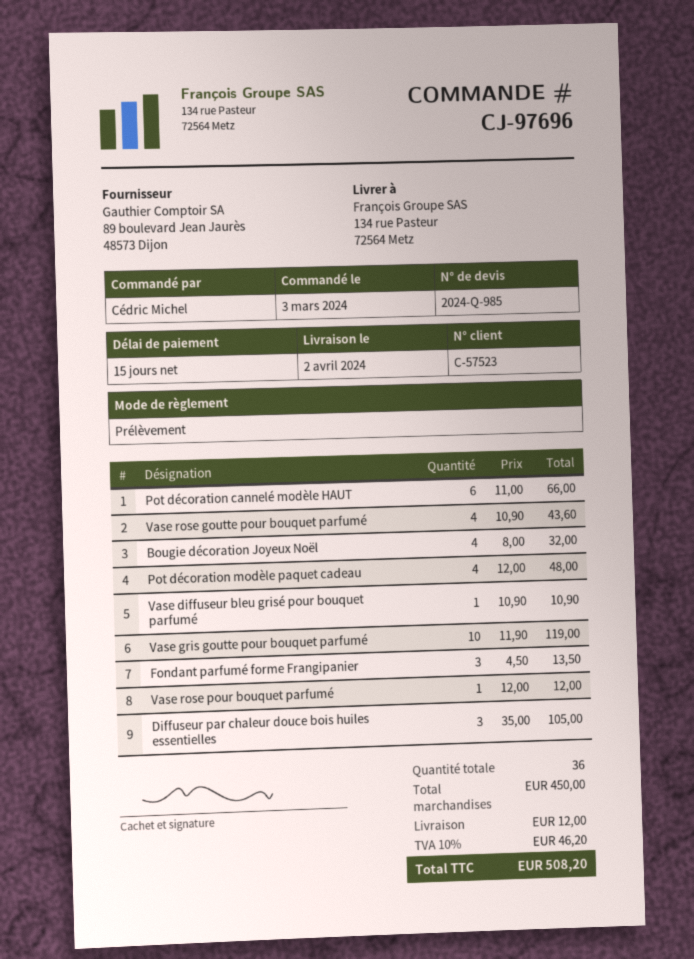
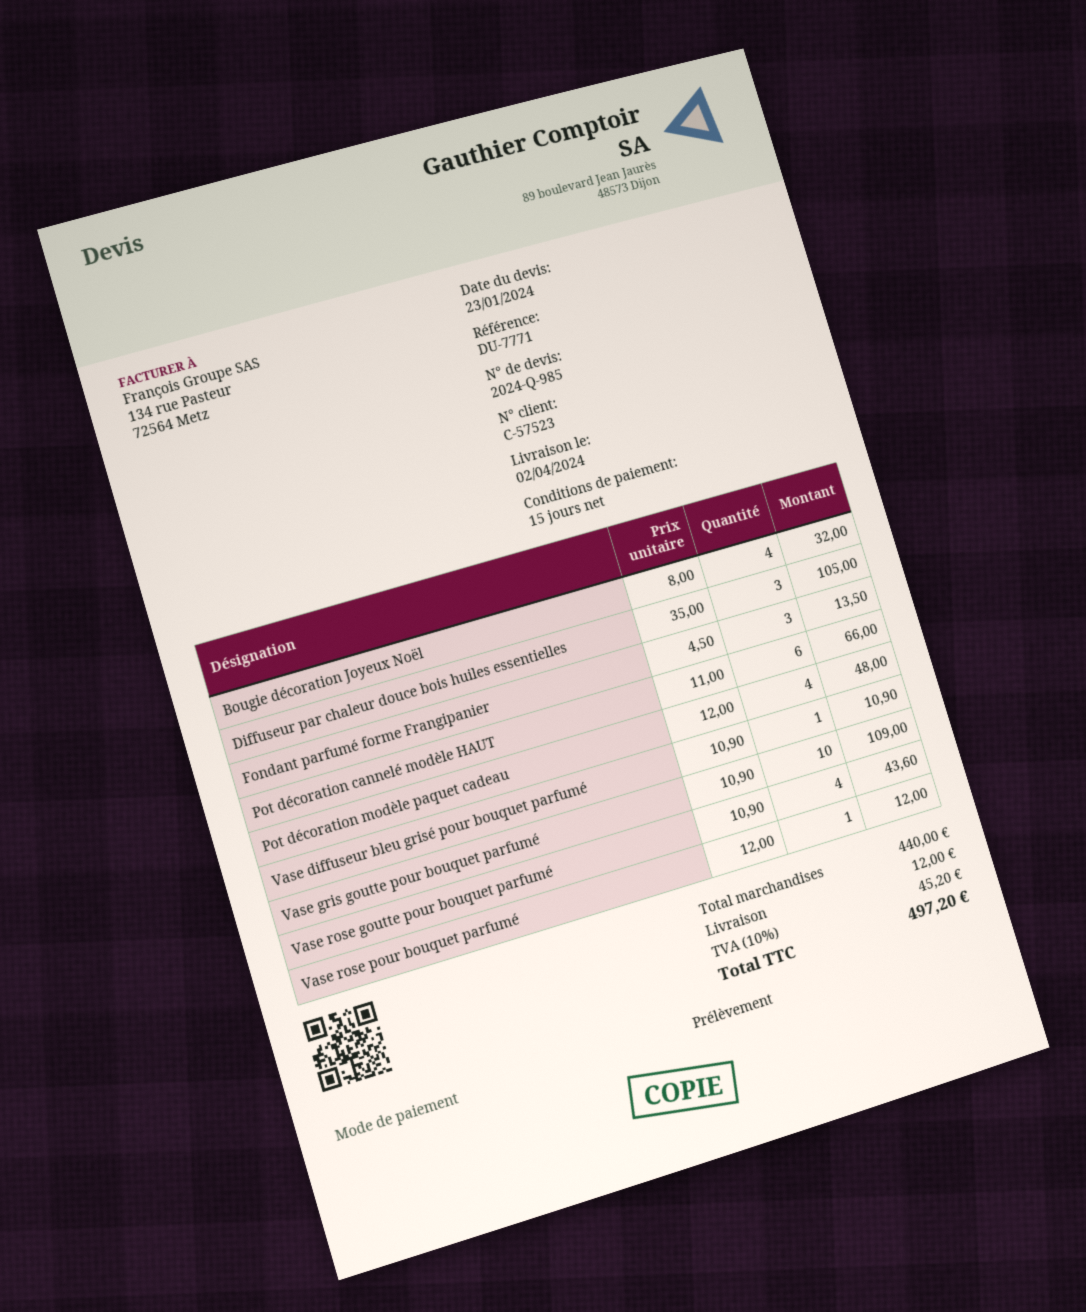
Vase gris goutte pour bouquet parfumé: 10 x 11.90 = 119.00 -> 10 x 10.90 = 109.00
subtotal: 450.00 -> 440.00
tax: 10% = 46.20 -> 10% = 45.20
total: 508.20 -> 497.20

